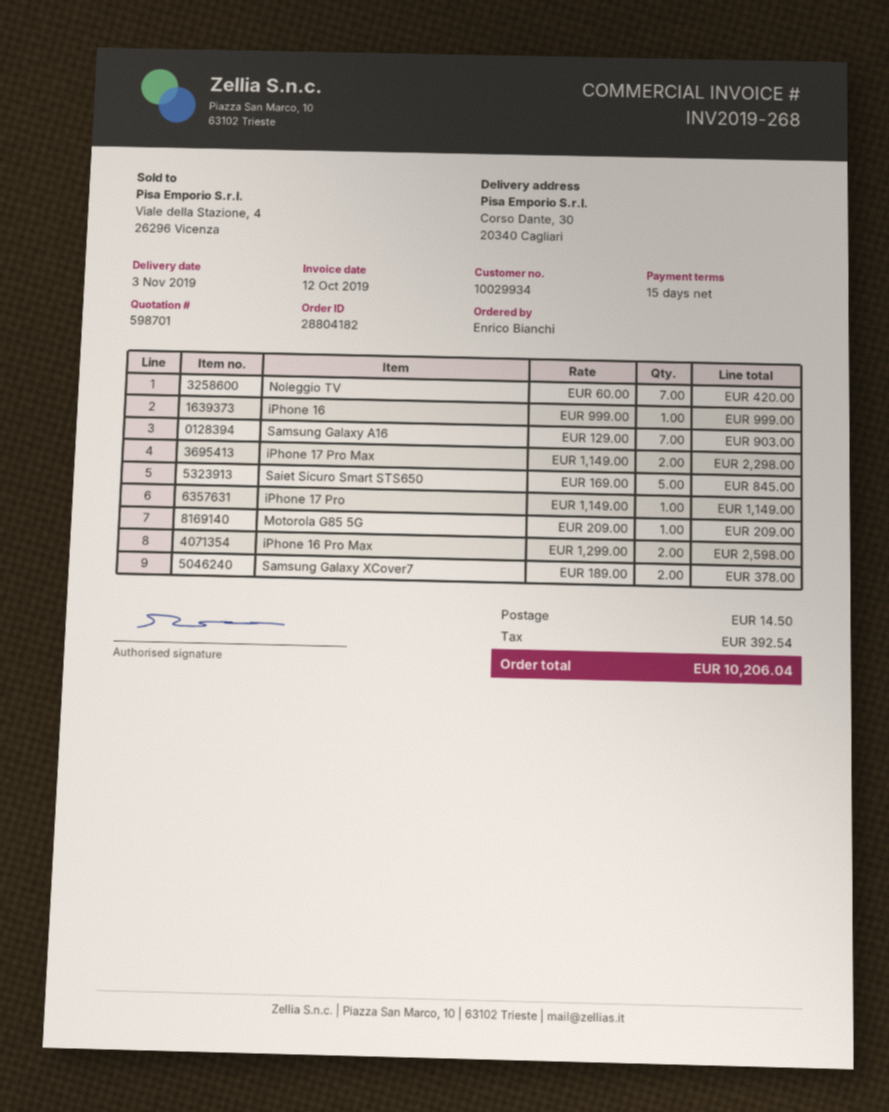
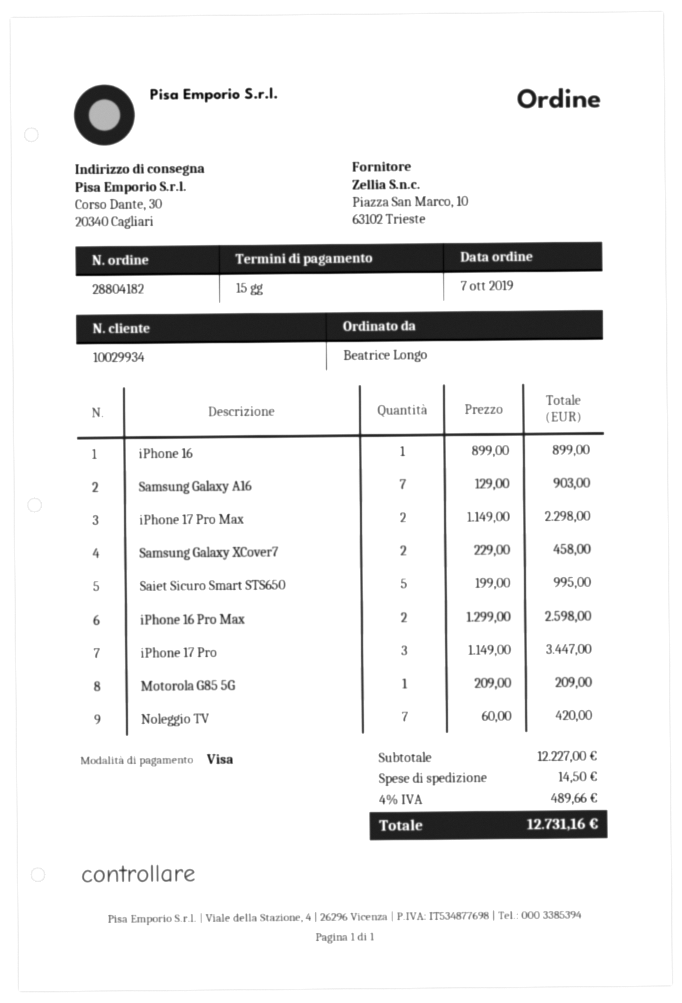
ordered by: Enrico Bianchi -> Beatrice Longo
iPhone 16: 1 x 999.00 = 999.00 -> 1 x 899.00 = 899.00
Saiet Sicuro Smart STS650: 5 x 169.00 = 845.00 -> 5 x 199.00 = 995.00
iPhone 17 Pro: 1 x 1149.00 = 1149.00 -> 3 x 1149.00 = 3447.00
Samsung Galaxy XCover7: 2 x 189.00 = 378.00 -> 2 x 229.00 = 458.00
tax: 392.54 -> 489.66
total: 10206.04 -> 12731.16

